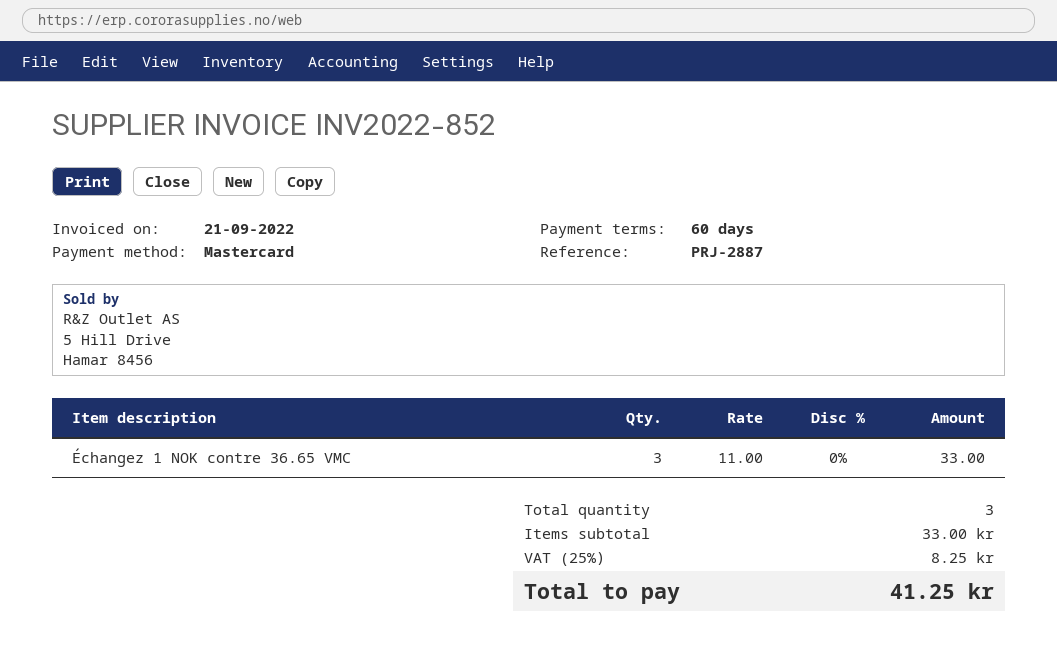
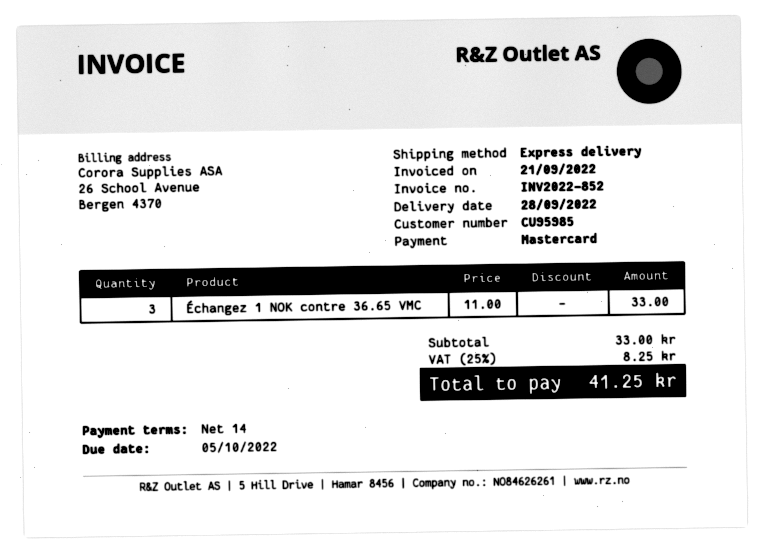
payment terms: 60 days -> 14 days

